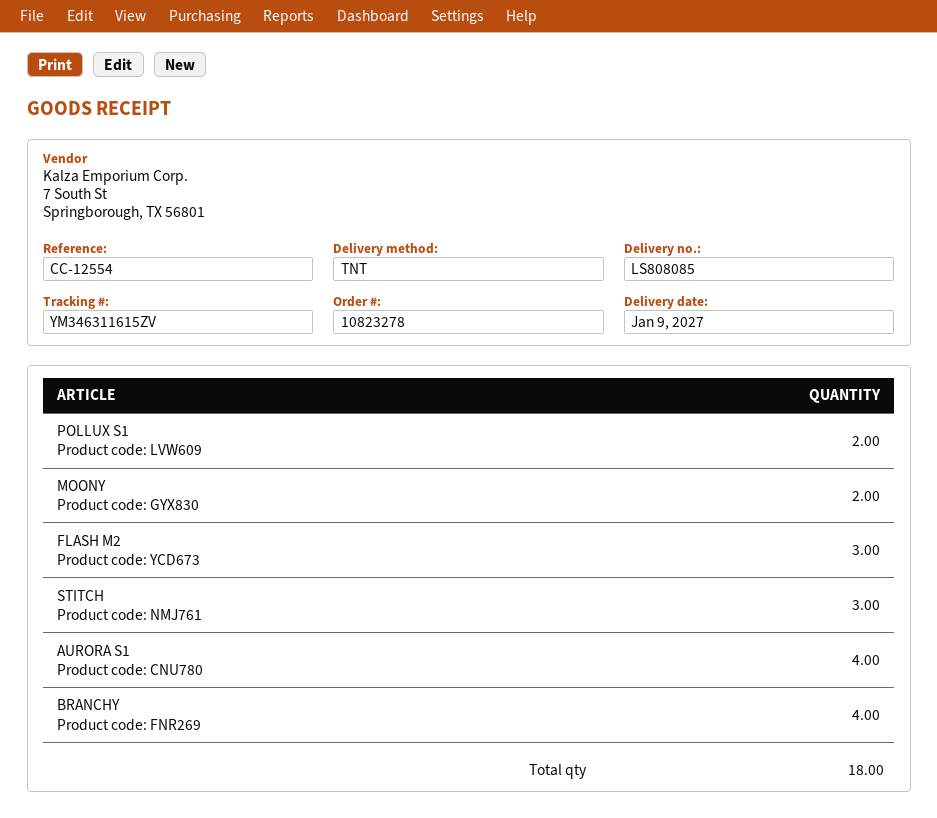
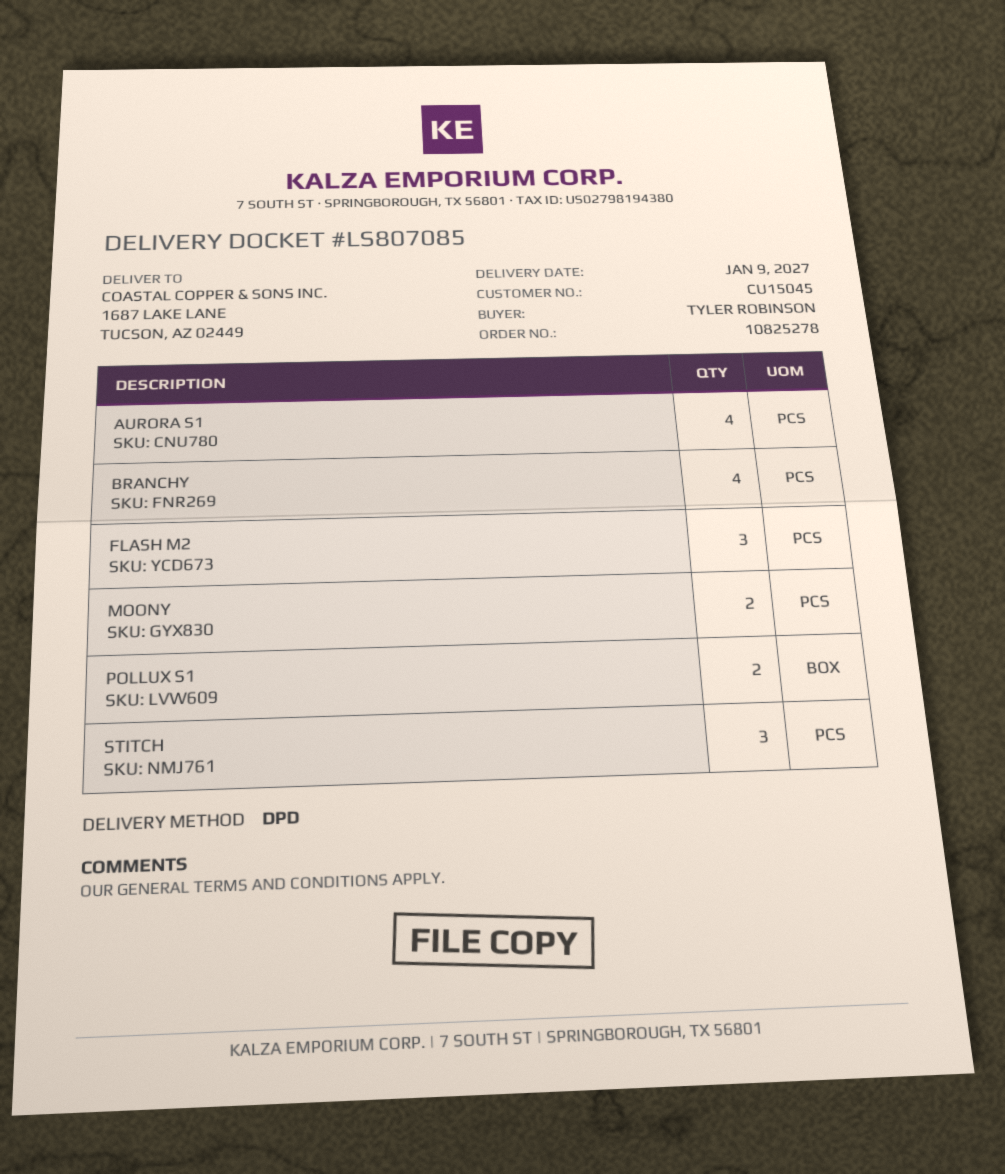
order number: 10823278 -> 10825278
delivery note number: LS808085 -> LS807085
shipping method: TNT -> DPD

